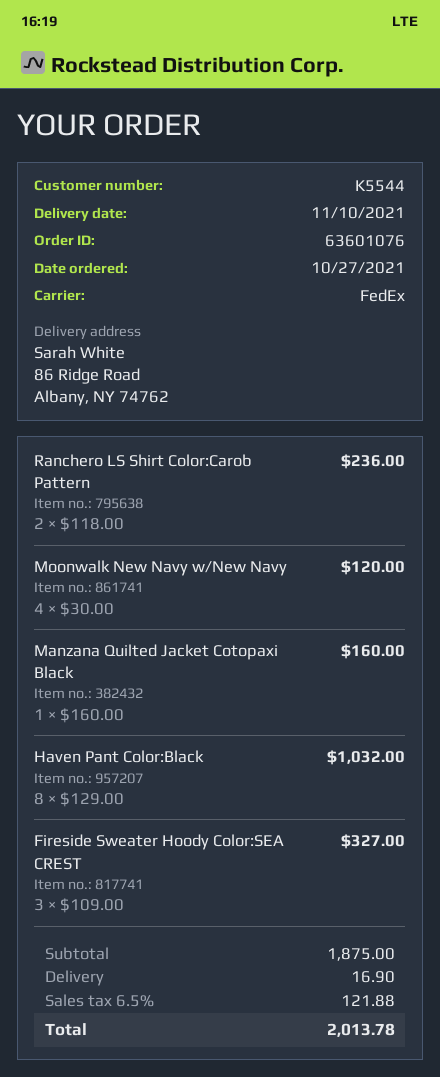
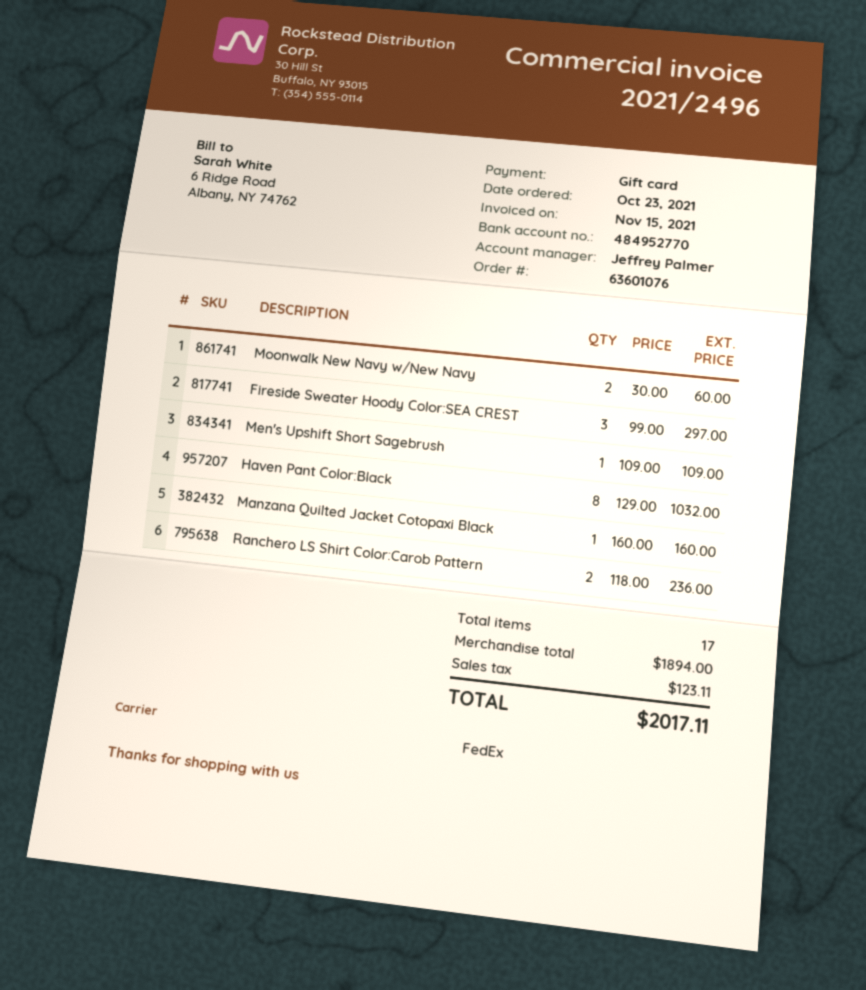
order date: 2021-10-27 -> 2021-10-23
Moonwalk New Navy w/New Navy: 4 x 30.00 = 120.00 -> 2 x 30.00 = 60.00
Fireside Sweater Hoody Color:SEA CREST: 3 x 109.00 = 327.00 -> 3 x 99.00 = 297.00
Men's Upshift Short Sagebrush: none -> 1 x 109.00 = 109.00
subtotal: 1875.00 -> 1894.00
shipping: 16.90 -> none
tax: 121.88 -> 123.11
total: 2013.78 -> 2017.11

